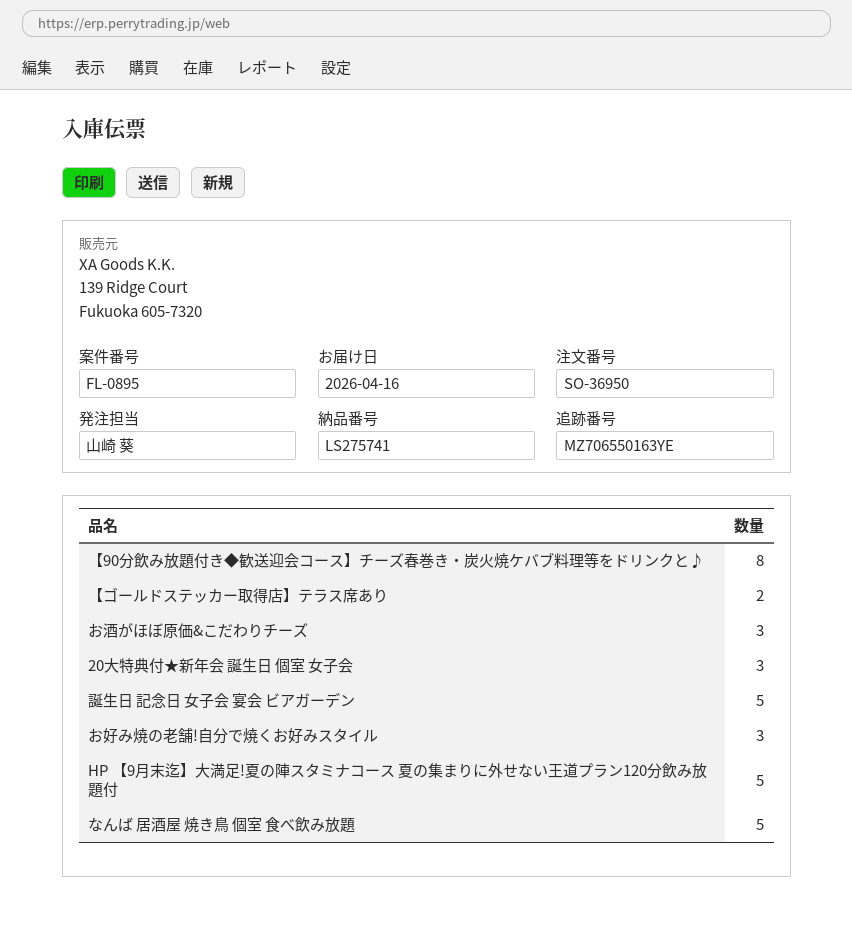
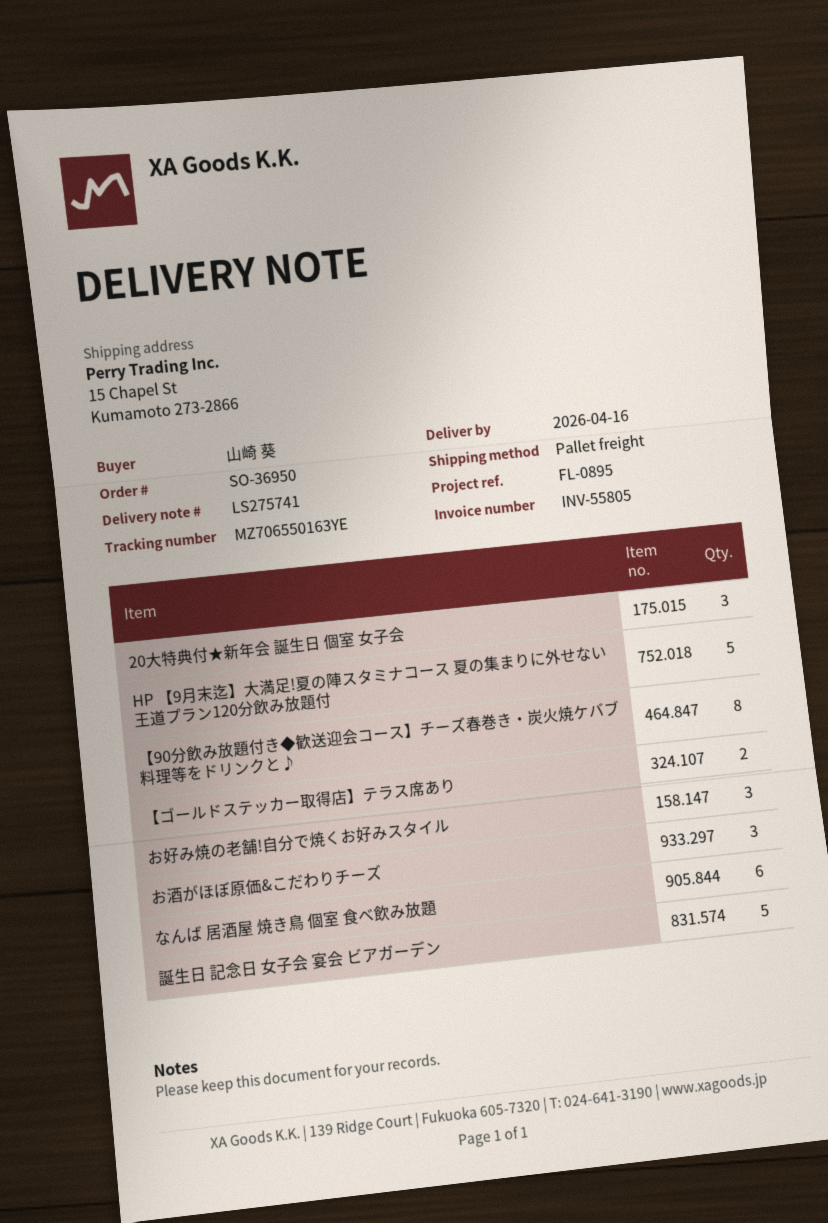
なんば 居酒屋 焼き鳥 個室 食べ飲み放題: 5 -> 6

